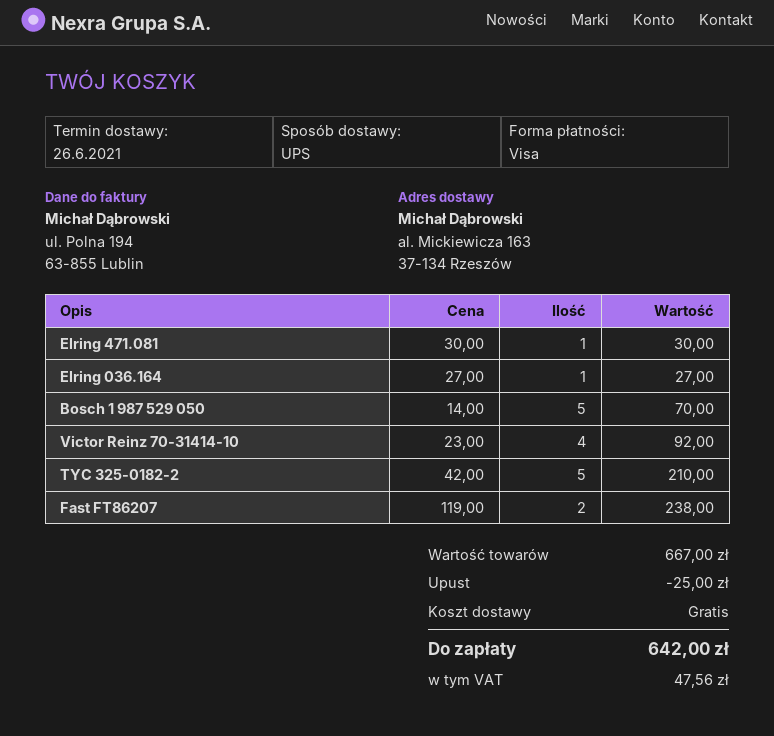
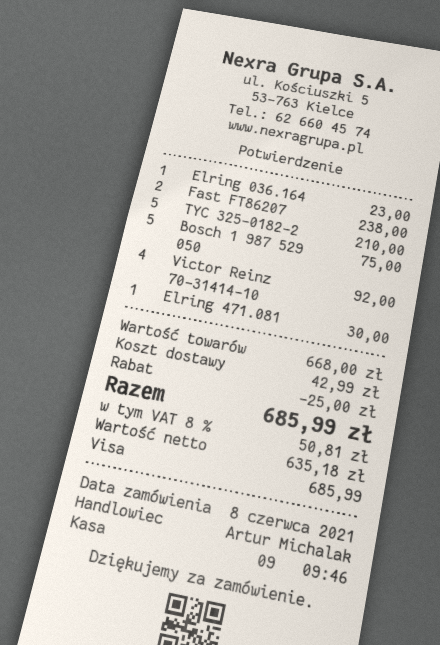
Elring 036.164: 1 for 27.00 -> 1 for 23.00
Bosch 1 987 529 050: 5 for 70.00 -> 5 for 75.00
subtotal: 667.00 -> 668.00
shipping: 0.00 -> 42.99
tax: 47.56 -> 50.81
total: 642.00 -> 685.99

